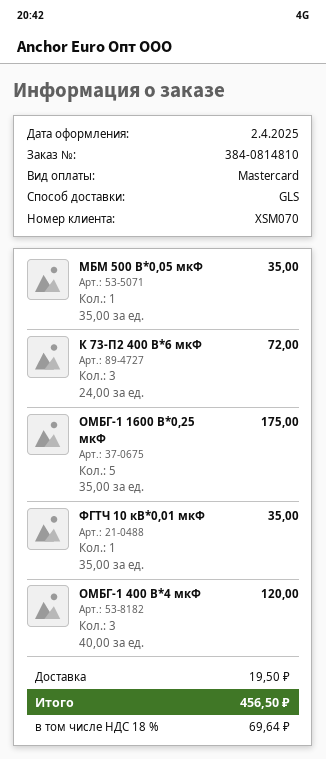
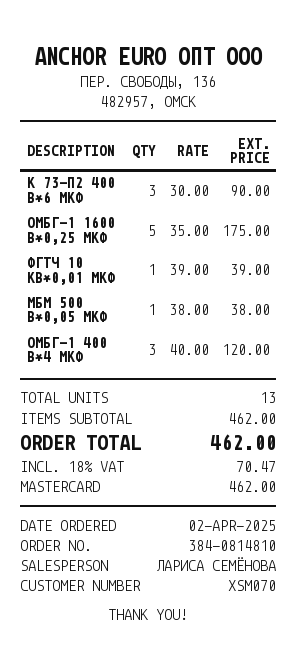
МБМ 500 В*0,05 мкФ: 1 x 35.00 = 35.00 -> 1 x 38.00 = 38.00
К 73-П2 400 В*6 мкФ: 3 x 24.00 = 72.00 -> 3 x 30.00 = 90.00
ФГТЧ 10 кВ*0,01 мкФ: 1 x 35.00 = 35.00 -> 1 x 39.00 = 39.00
shipping: 19.50 -> none
tax: 18% = 69.64 -> 18% = 70.47
total: 456.50 -> 462.00

